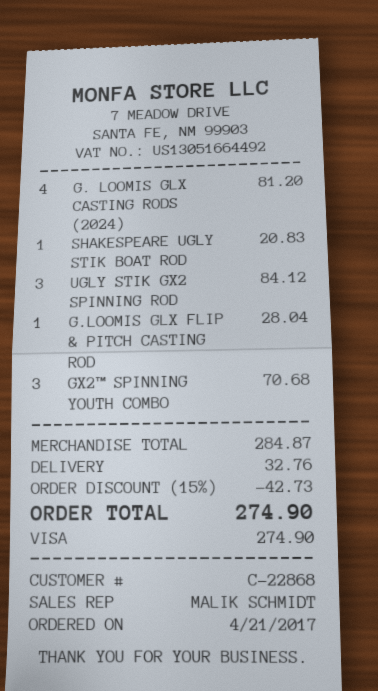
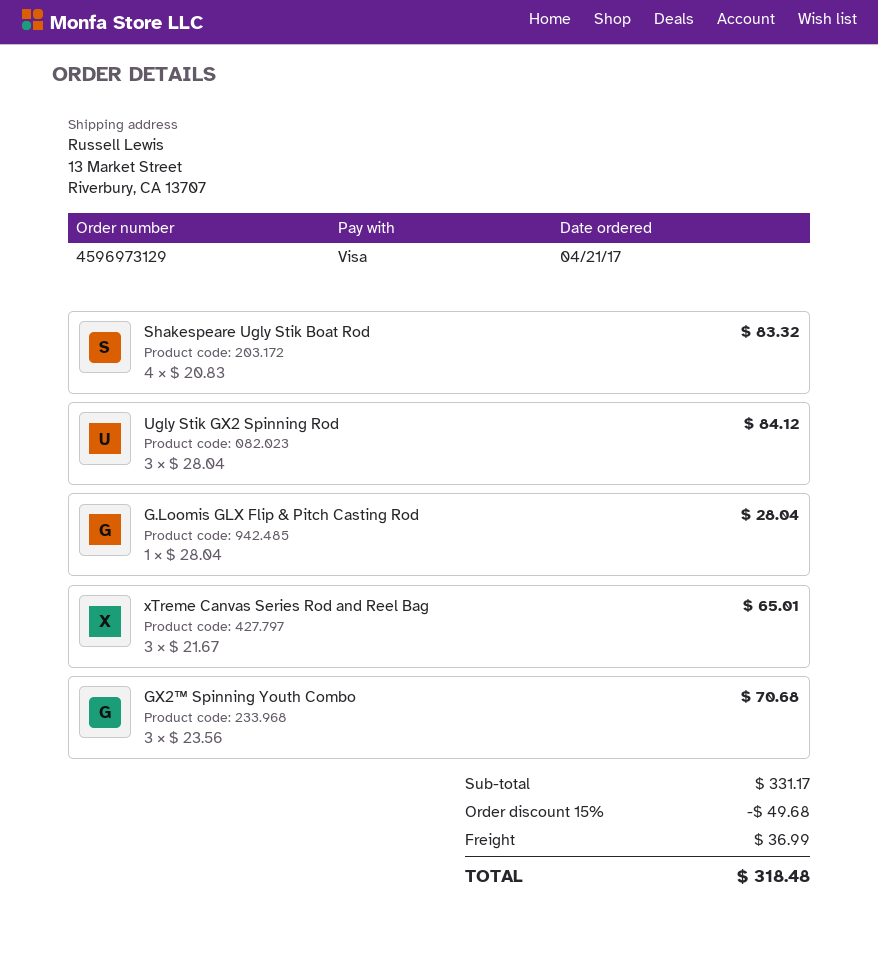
G. LOOMIS GLX CASTING RODS (2024): 4 for 81.20 -> none
SHAKESPEARE UGLY STIK BOAT ROD: 1 for 20.83 -> 4 for 83.32
xTreme Canvas Series Rod and Reel Bag: none -> 3 for 65.01
subtotal: 284.87 -> 331.17
discount: 15% = 42.73 -> 15% = 49.68
shipping: 32.76 -> 36.99
total: 274.90 -> 318.48

